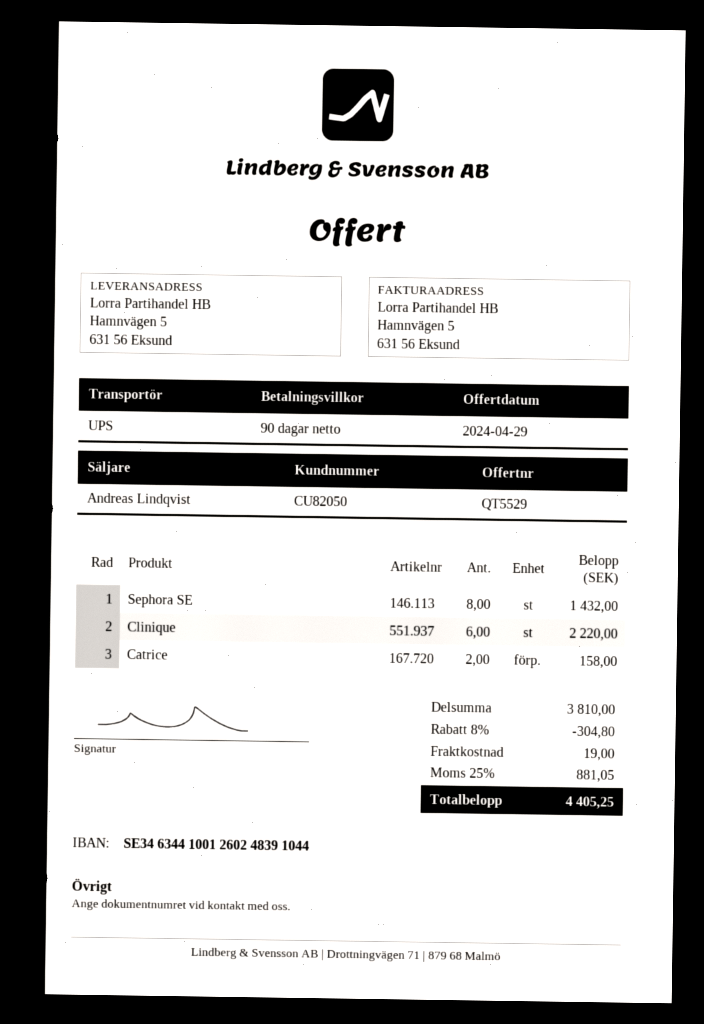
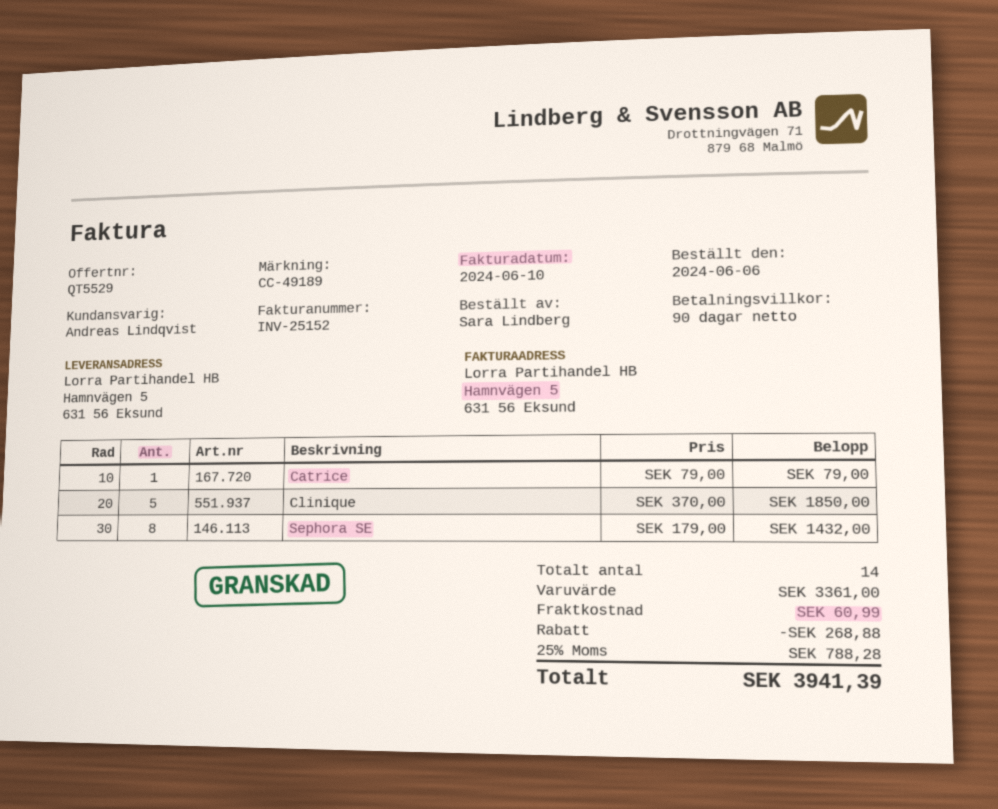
Clinique: 6 for 2220.00 -> 5 for 1850.00
Catrice: 2 for 158.00 -> 1 for 79.00
subtotal: 3810.00 -> 3361.00
discount: 304.80 -> 268.88
shipping: 19.00 -> 60.99
tax: 25% = 881.05 -> 25% = 788.28
total: 4405.25 -> 3941.39

